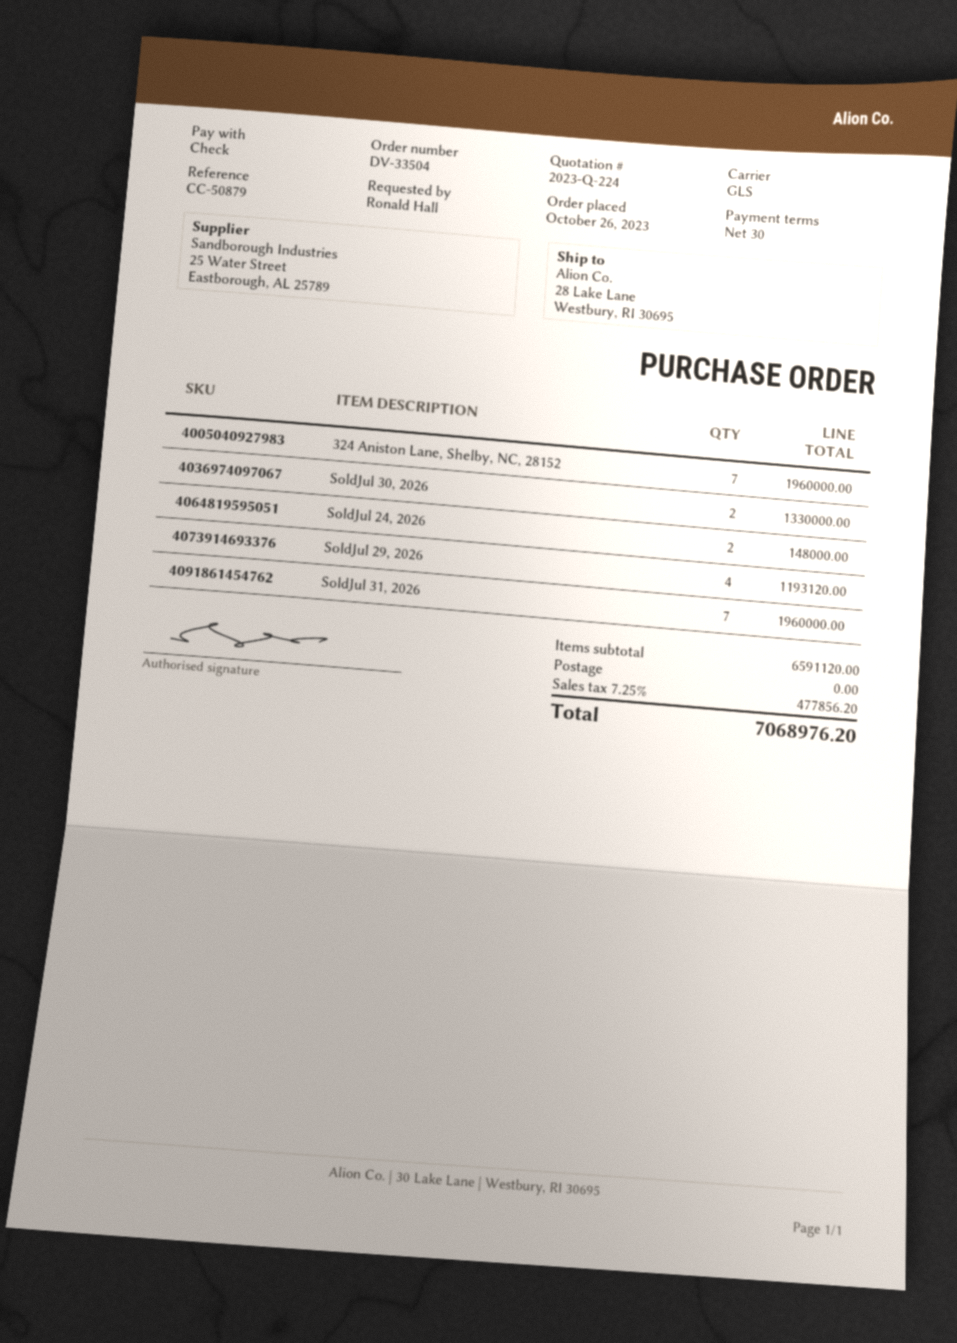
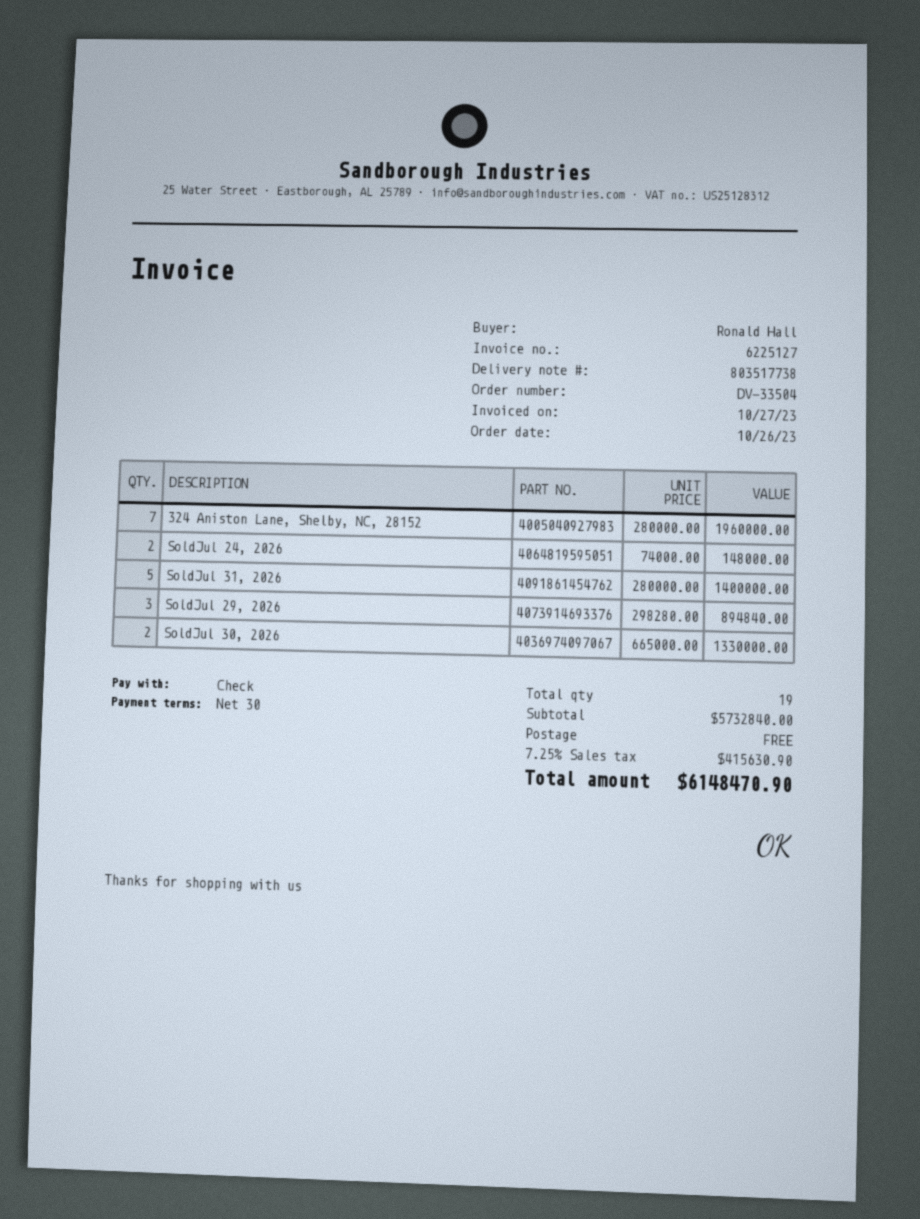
SoldJul 29, 2026: 4 for 1193120.00 -> 3 for 894840.00
SoldJul 31, 2026: 7 for 1960000.00 -> 5 for 1400000.00
subtotal: 6591120.00 -> 5732840.00
tax: 7.25% = 477856.20 -> 7.25% = 415630.90
total: 7068976.20 -> 6148470.90

